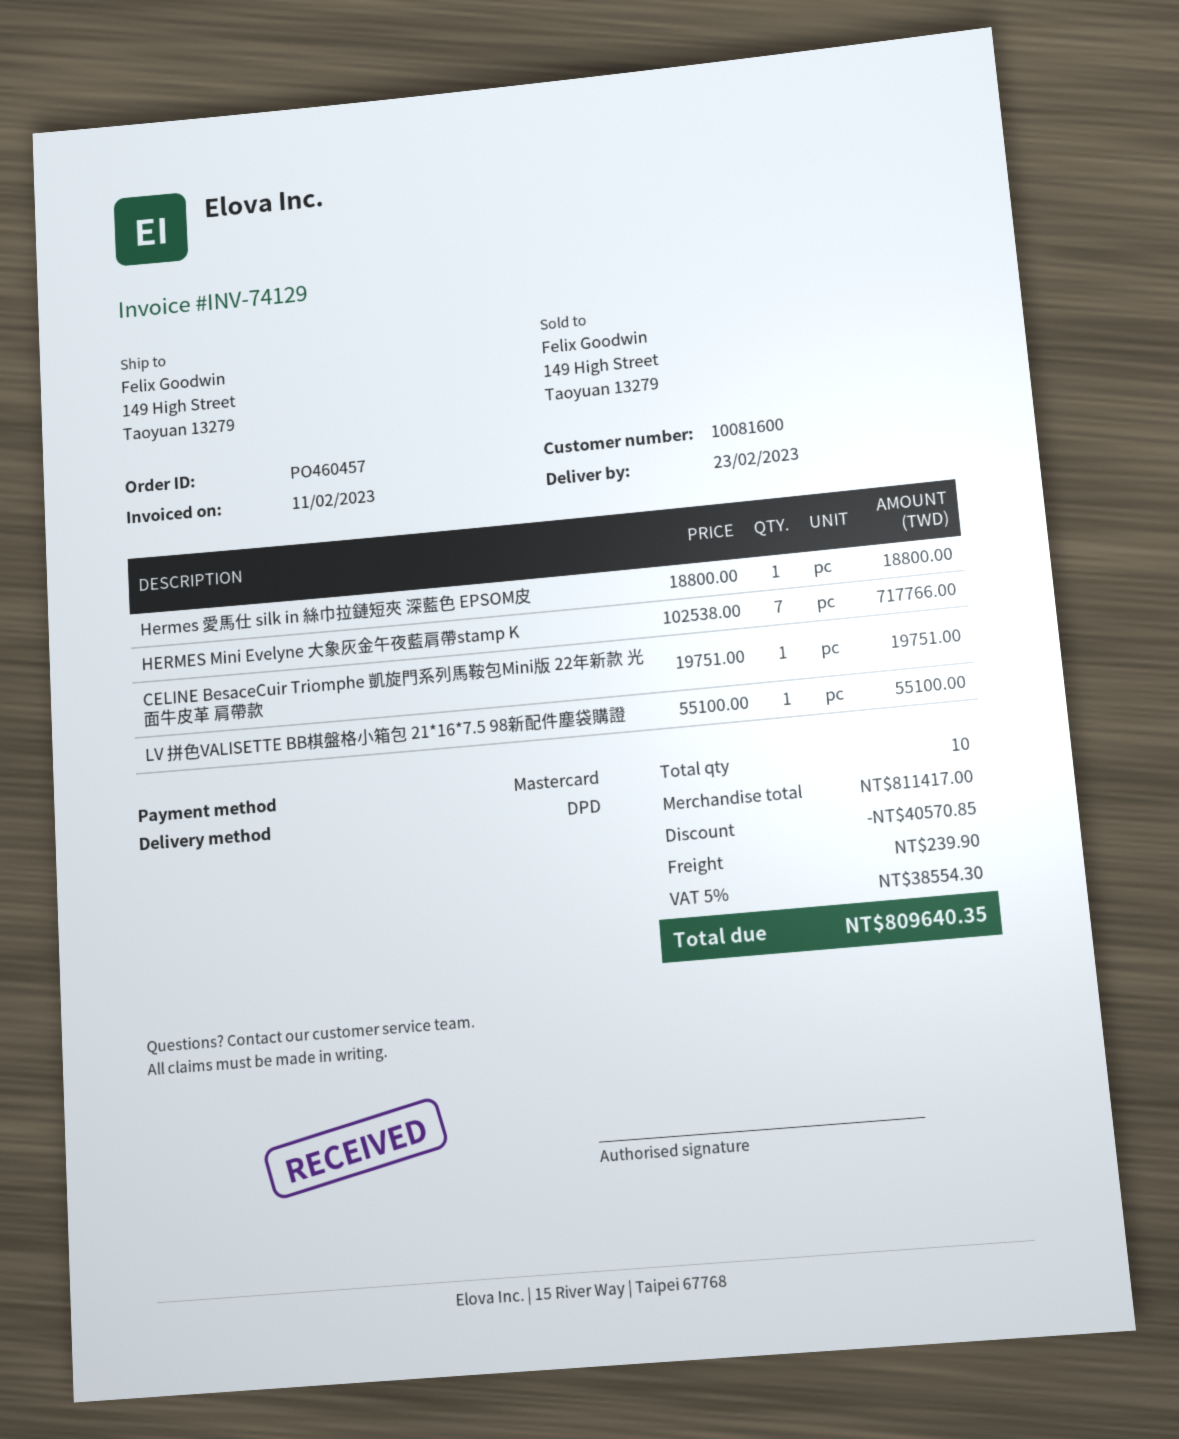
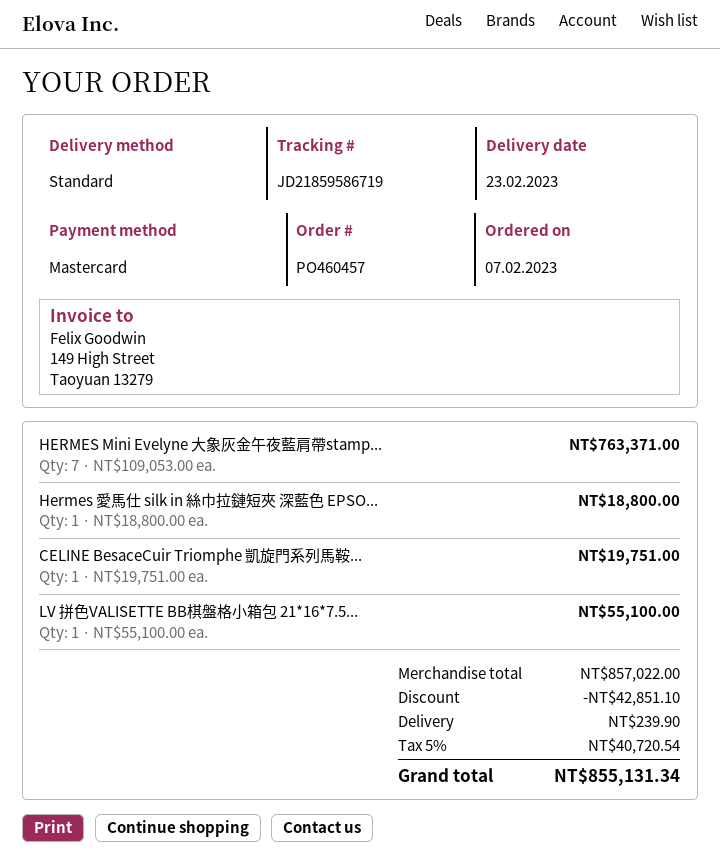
shipping method: DPD -> standard
HERMES Mini Evelyne 大象灰金午夜藍肩帶stamp K: 7 x 102538.00 = 717766.00 -> 7 x 109053.00 = 763371.00
subtotal: 811417.00 -> 857022.00
discount: 40570.85 -> 42851.10
tax: 5% = 38554.30 -> 5% = 40720.54
total: 809640.35 -> 855131.34

